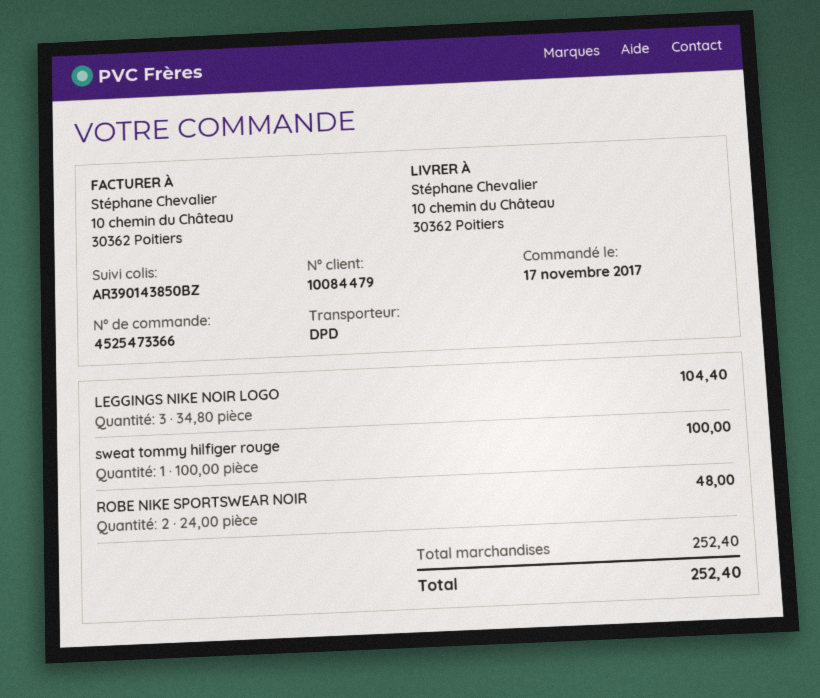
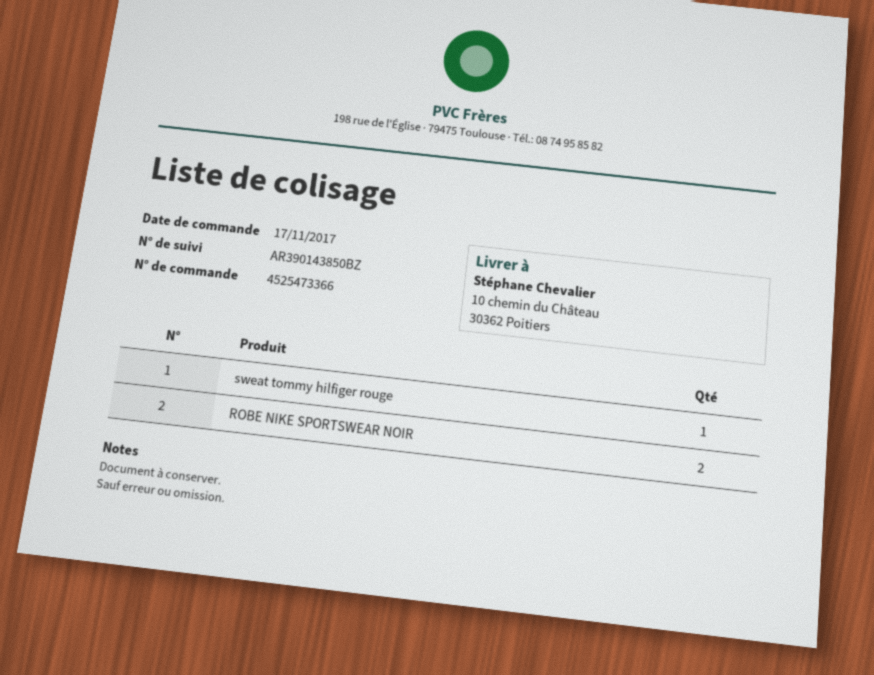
LEGGINGS NIKE NOIR LOGO: 3 -> none

